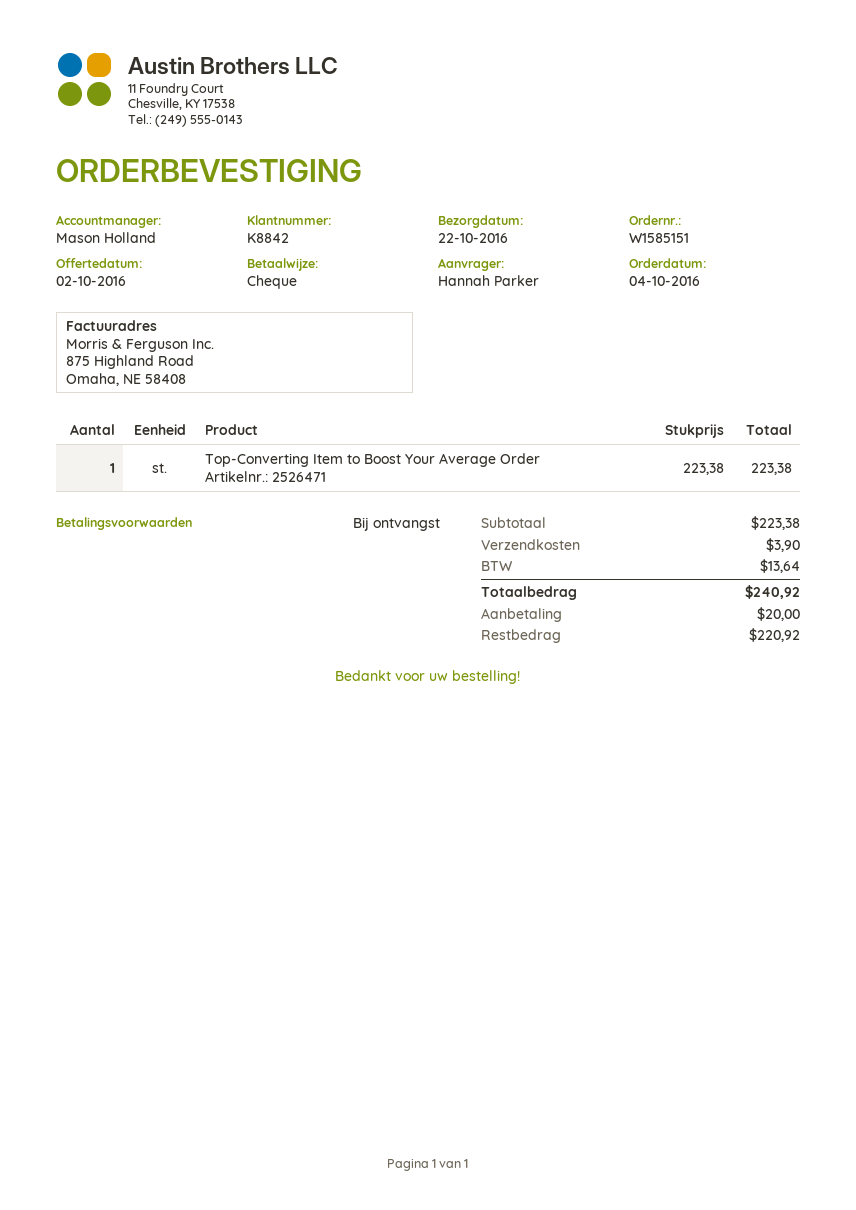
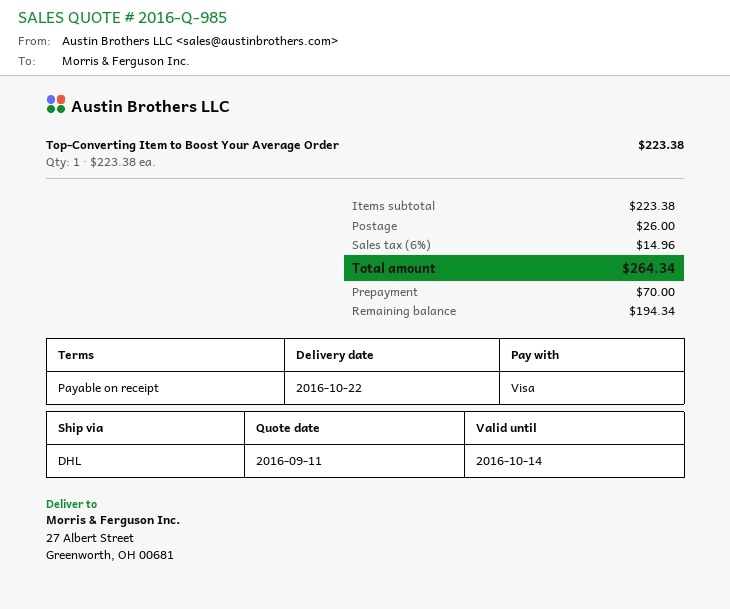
quote date: 2016-10-02 -> 2016-09-11
payment method: cheque -> Visa
shipping: 3.90 -> 26.00
tax: 13.64 -> 14.96
total: 240.92 -> 264.34
deposit: 20.00 -> 70.00
balance: 220.92 -> 194.34

